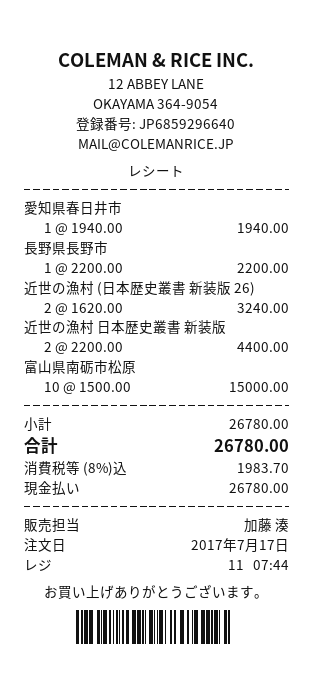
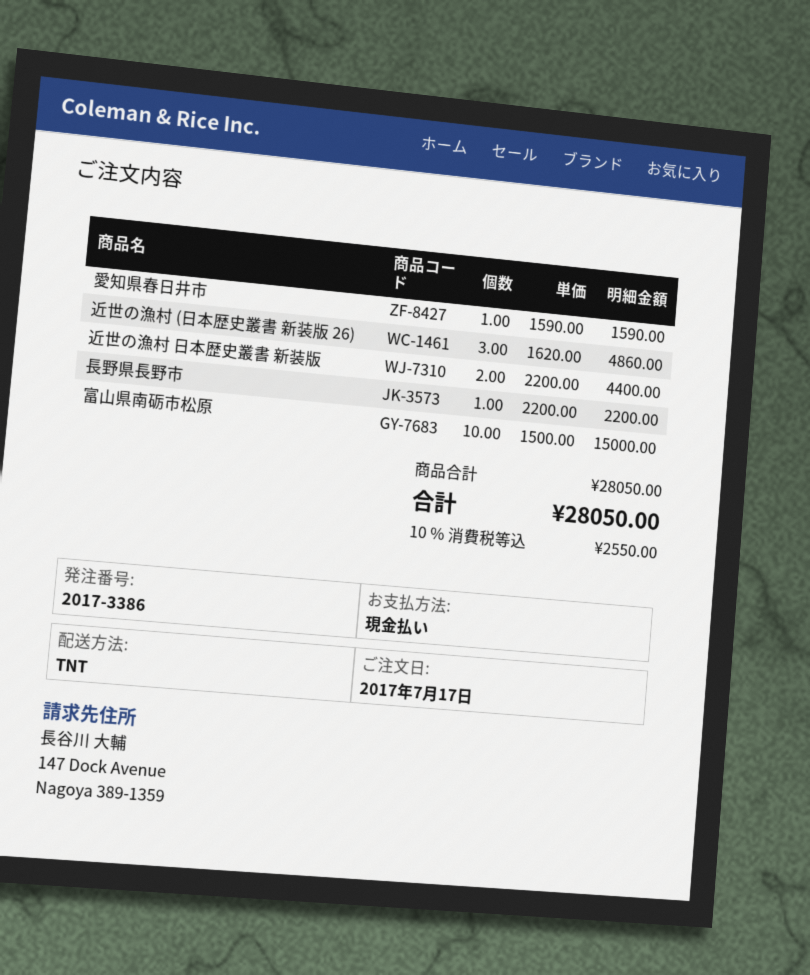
愛知県春日井市: 1 x 1940.00 = 1940.00 -> 1 x 1590.00 = 1590.00
近世の漁村 (日本歴史叢書 新装版 26): 2 x 1620.00 = 3240.00 -> 3 x 1620.00 = 4860.00
subtotal: 26780.00 -> 28050.00
tax: 8% = 1983.70 -> 10% = 2550.00
total: 26780.00 -> 28050.00

